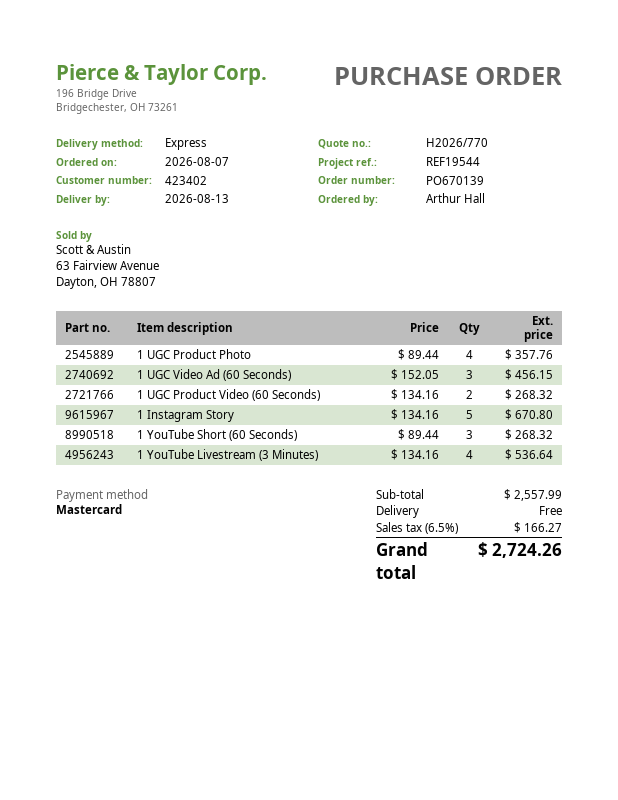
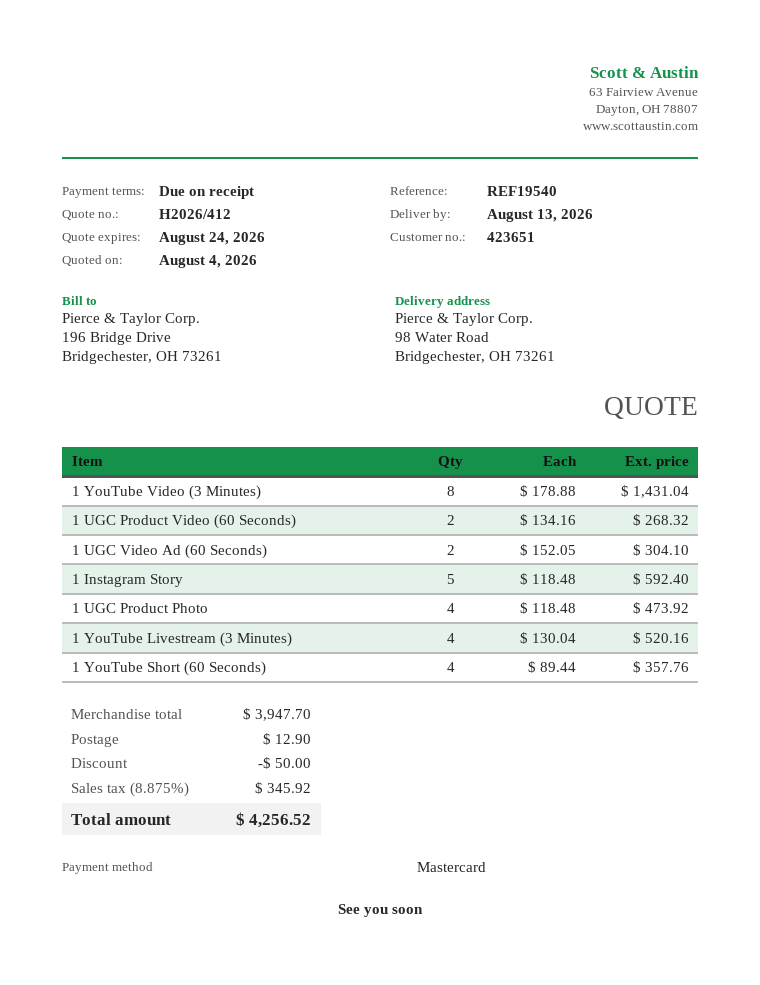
quote number: H2026/770 -> H2026/412
customer number: 423402 -> 423651
reference: REF19544 -> REF19540
1 UGC Product Photo: 4 x 89.44 = 357.76 -> 4 x 118.48 = 473.92
1 UGC Video Ad (60 Seconds): 3 x 152.05 = 456.15 -> 2 x 152.05 = 304.10
1 Instagram Story: 5 x 134.16 = 670.80 -> 5 x 118.48 = 592.40
1 YouTube Short (60 Seconds): 3 x 89.44 = 268.32 -> 4 x 89.44 = 357.76
1 YouTube Livestream (3 Minutes): 4 x 134.16 = 536.64 -> 4 x 130.04 = 520.16
1 YouTube Video (3 Minutes): none -> 8 x 178.88 = 1431.04
subtotal: 2557.99 -> 3947.70
discount: none -> 50.00
shipping: 0.00 -> 12.90
tax: 6.5% = 166.27 -> 8.875% = 345.92
total: 2724.26 -> 4256.52

